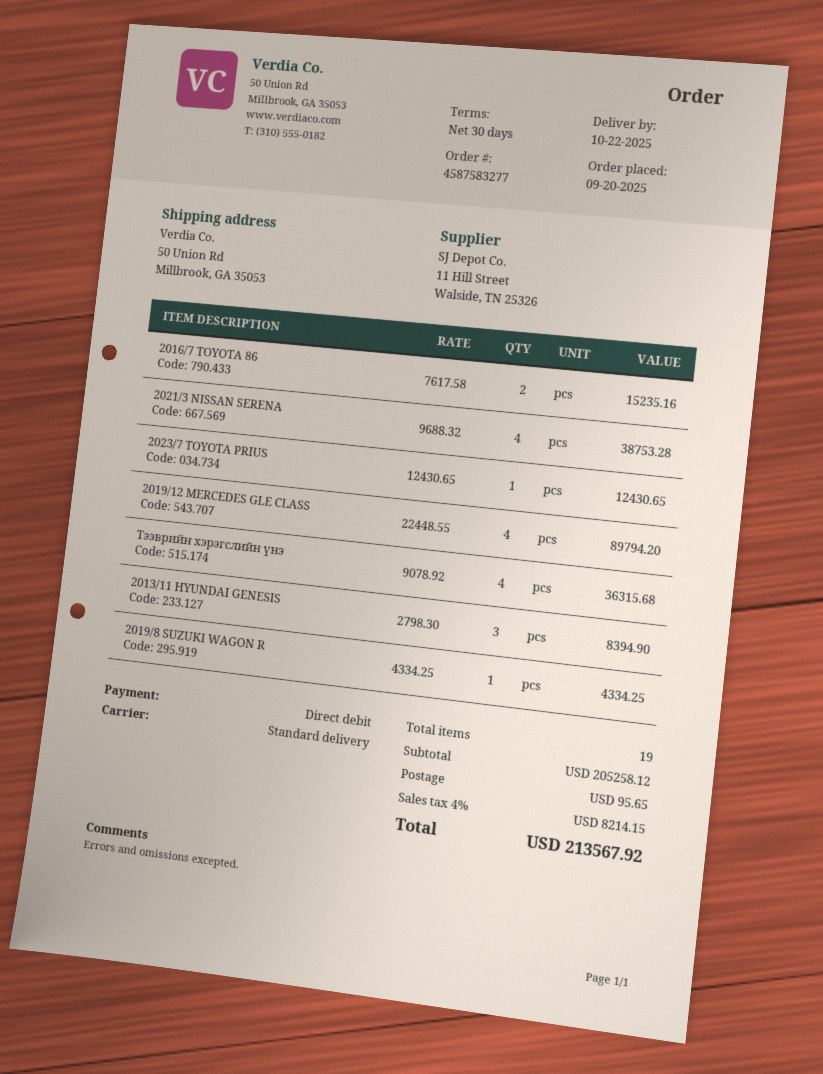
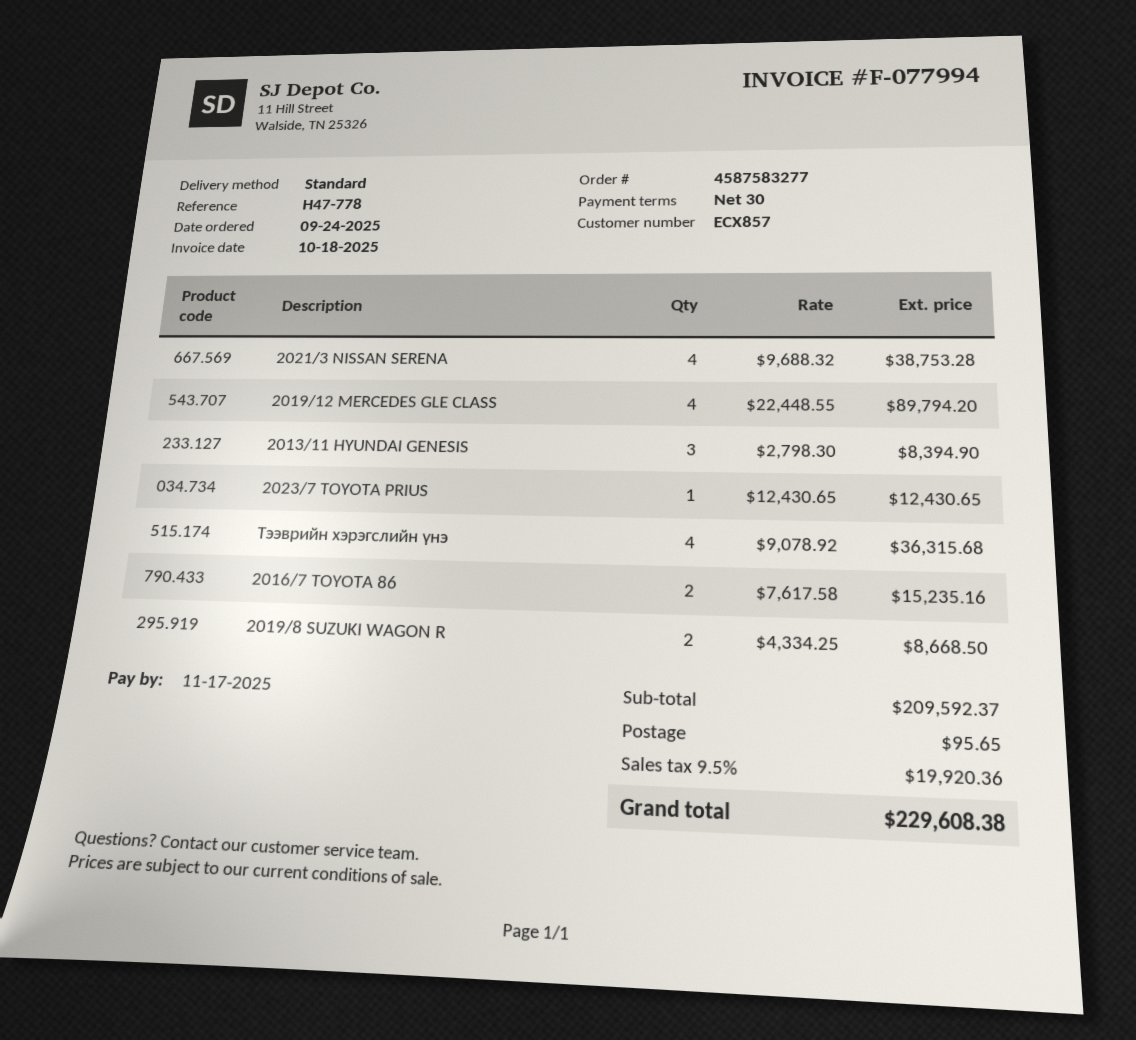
order date: 2025-09-20 -> 2025-09-24
2019/8 SUZUKI WAGON R: 1 x 4334.25 = 4334.25 -> 2 x 4334.25 = 8668.50
subtotal: 205258.12 -> 209592.37
tax: 4% = 8214.15 -> 9.5% = 19920.36
total: 213567.92 -> 229608.38

